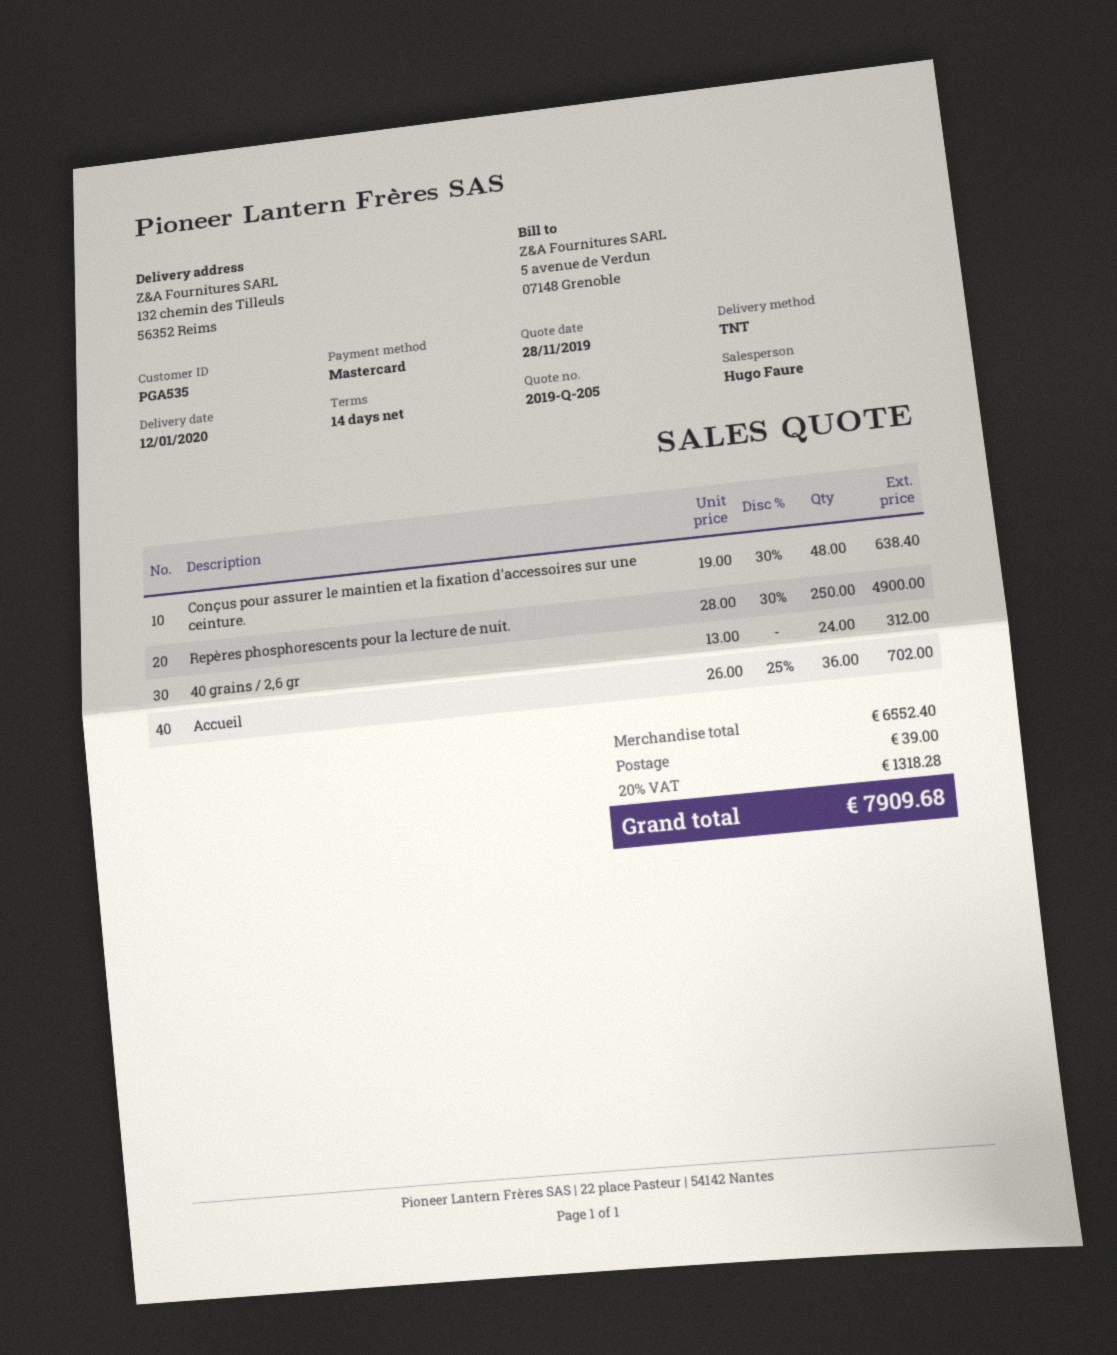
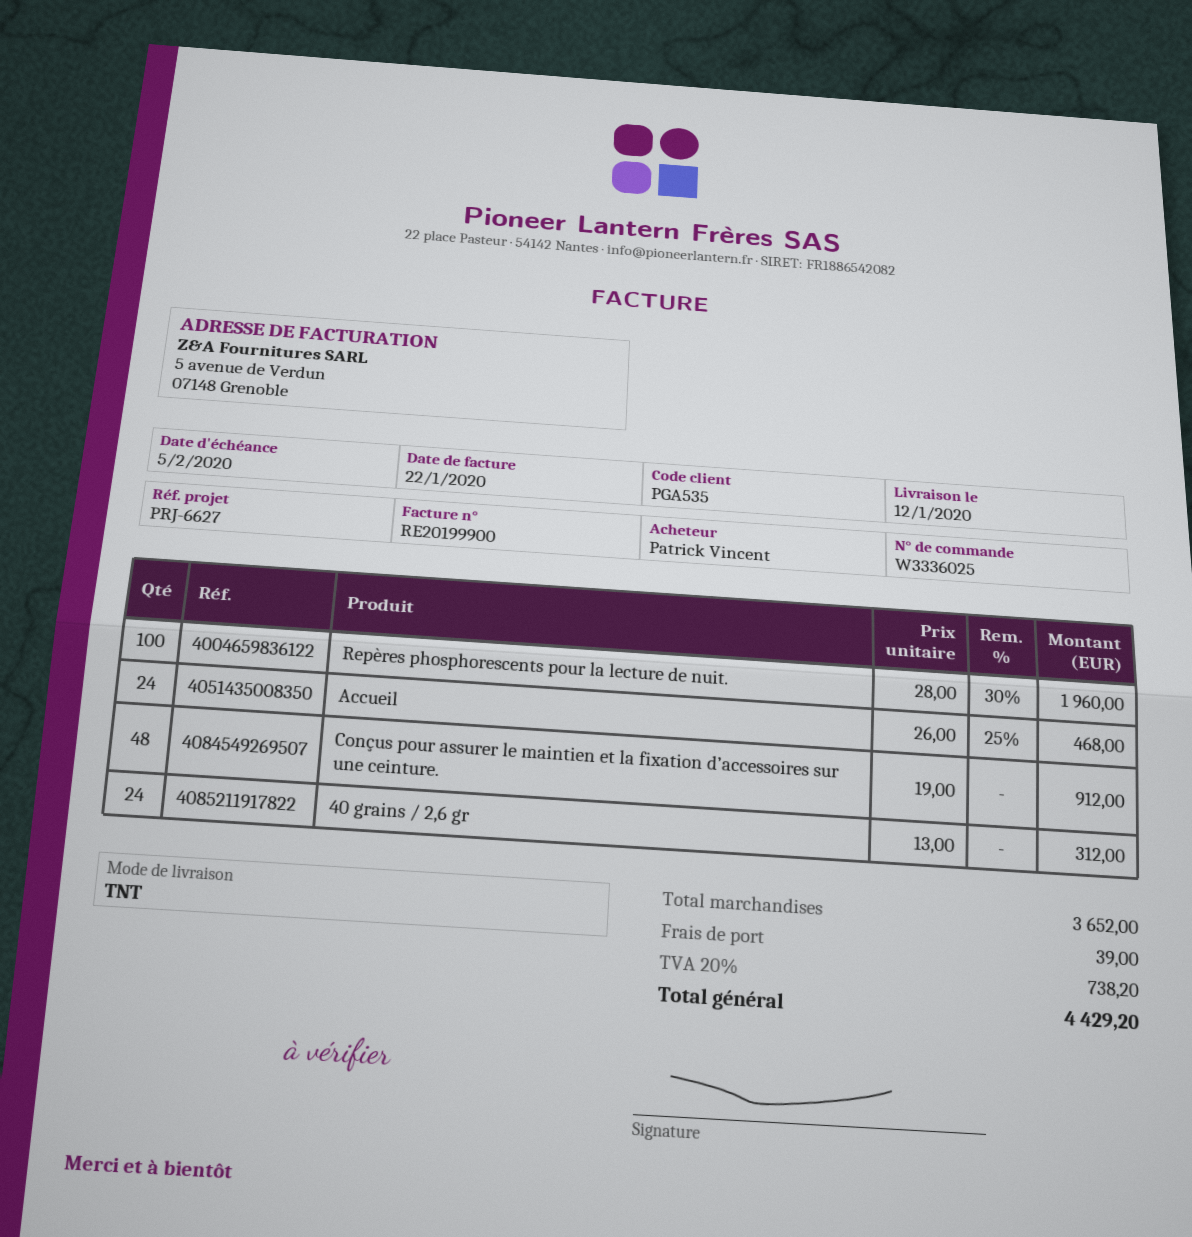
Conçus pour assurer le maintien et la fixation d’accessoires sur une ceinture.: 48 x 19.00 - 30% = 638.40 -> 48 x 19.00 = 912.00
Repères phosphorescents pour la lecture de nuit.: 250 x 28.00 - 30% = 4900.00 -> 100 x 28.00 - 30% = 1960.00
Accueil: 36 x 26.00 - 25% = 702.00 -> 24 x 26.00 - 25% = 468.00
subtotal: 6552.40 -> 3652.00
tax: 20% = 1318.28 -> 20% = 738.20
total: 7909.68 -> 4429.20

